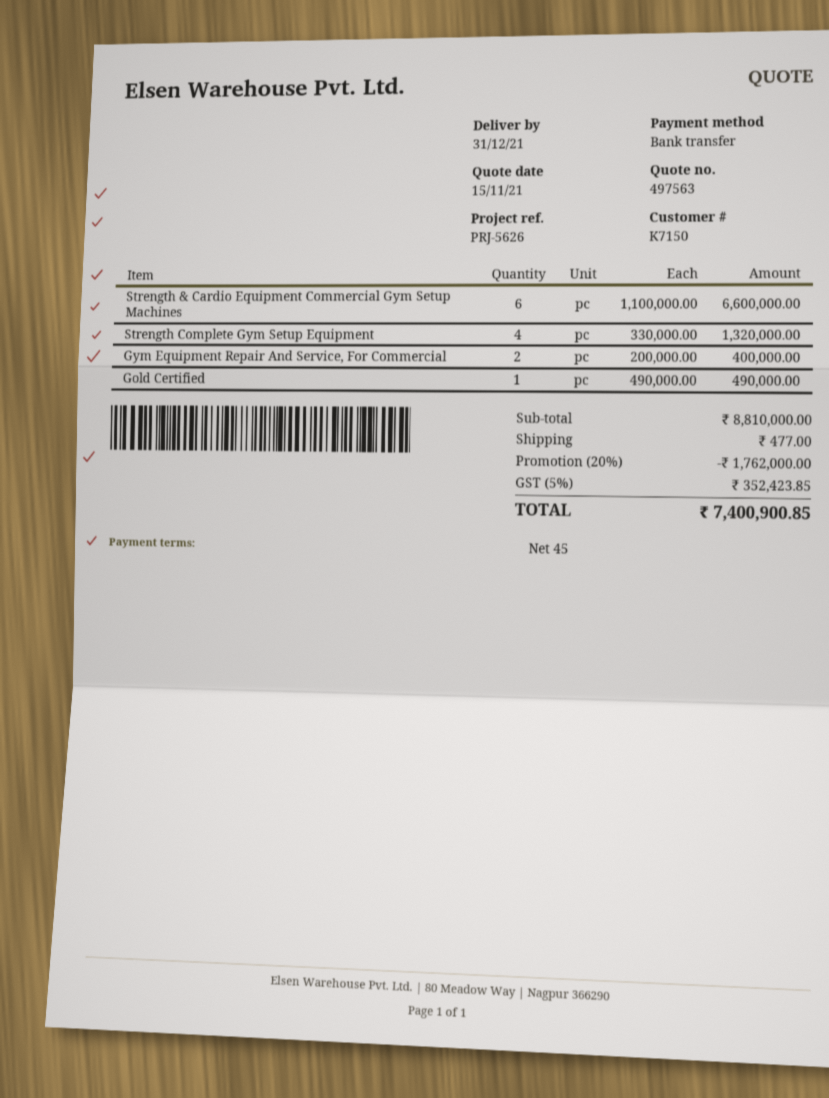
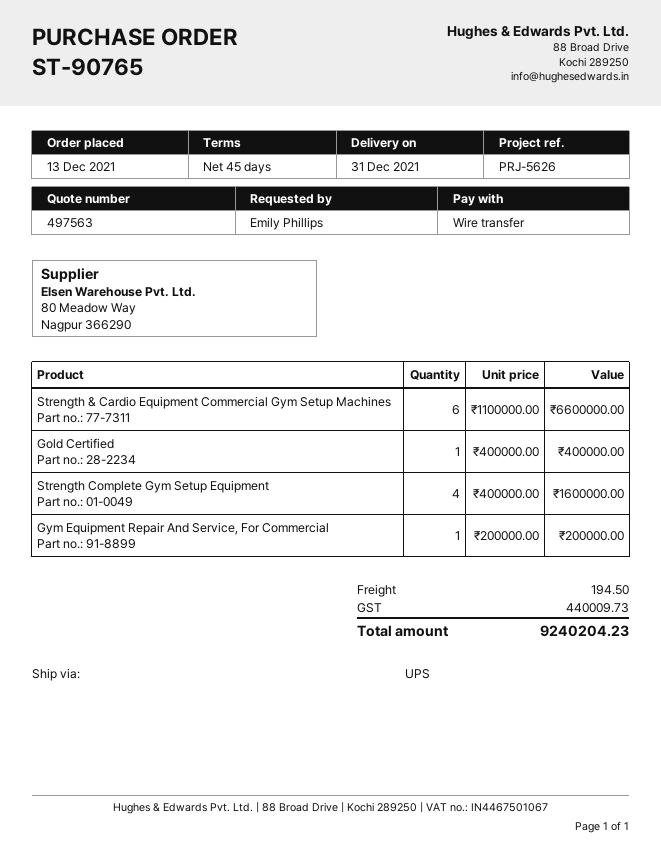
Strength Complete Gym Setup Equipment: 4 x 330000.00 = 1320000.00 -> 4 x 400000.00 = 1600000.00
Gym Equipment Repair And Service, For Commercial: 2 x 200000.00 = 400000.00 -> 1 x 200000.00 = 200000.00
Gold Certified: 1 x 490000.00 = 490000.00 -> 1 x 400000.00 = 400000.00
discount: 20% = 1762000.00 -> none
shipping: 477.00 -> 194.50
tax: 352423.85 -> 440009.73
total: 7400900.85 -> 9240204.23

